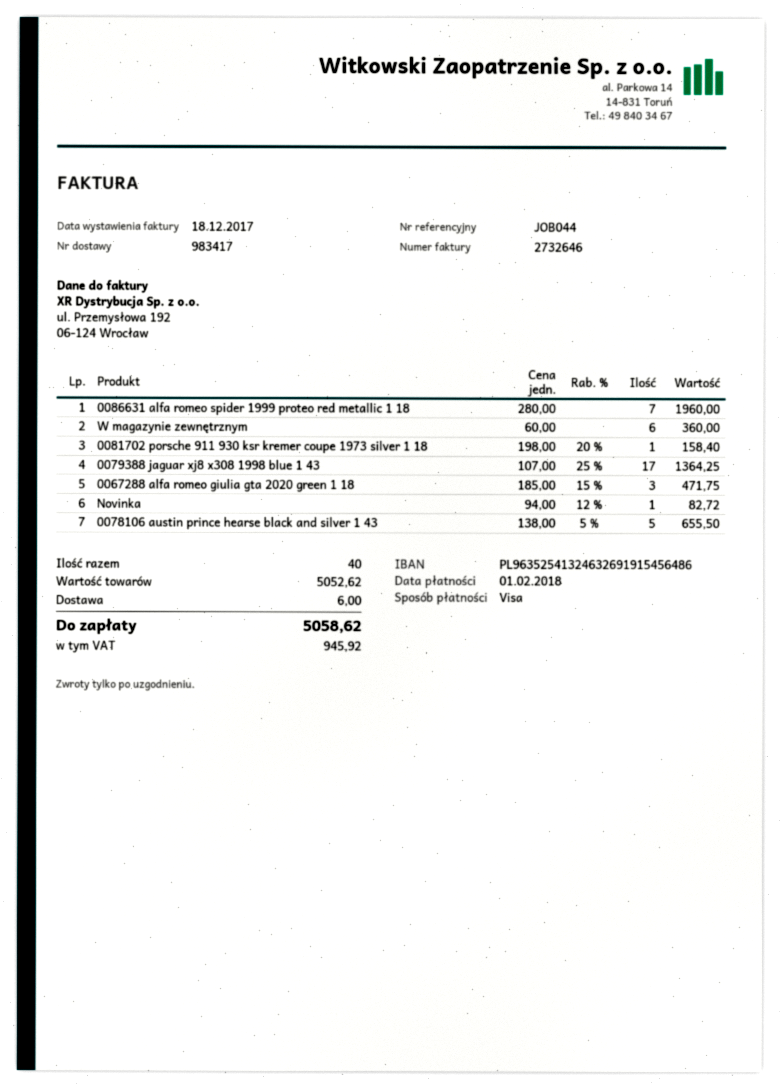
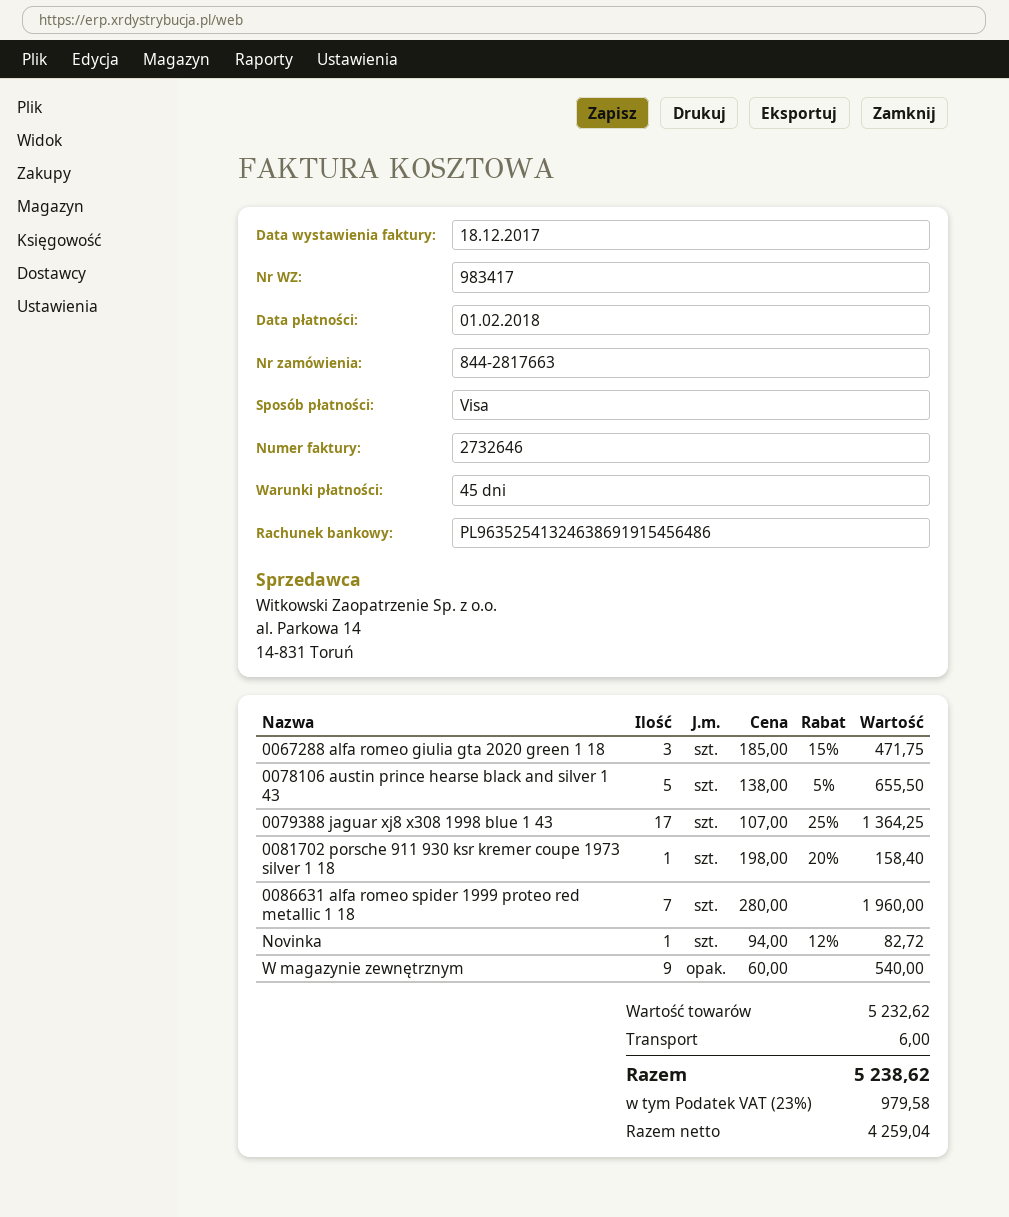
bank account: PL96352541324632691915456486 -> PL96352541324638691915456486
W magazynie zewnętrznym: 6 x 60.00 = 360.00 -> 9 x 60.00 = 540.00
subtotal: 5052.62 -> 5232.62
tax: 945.92 -> 979.58
total: 5058.62 -> 5238.62

